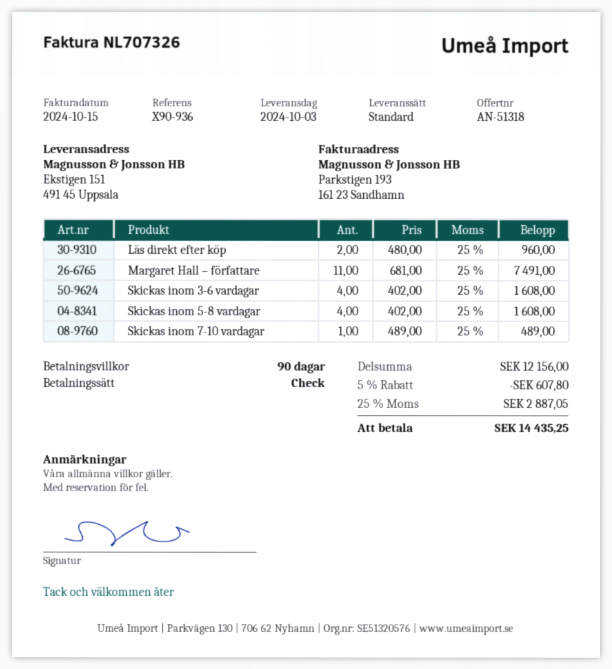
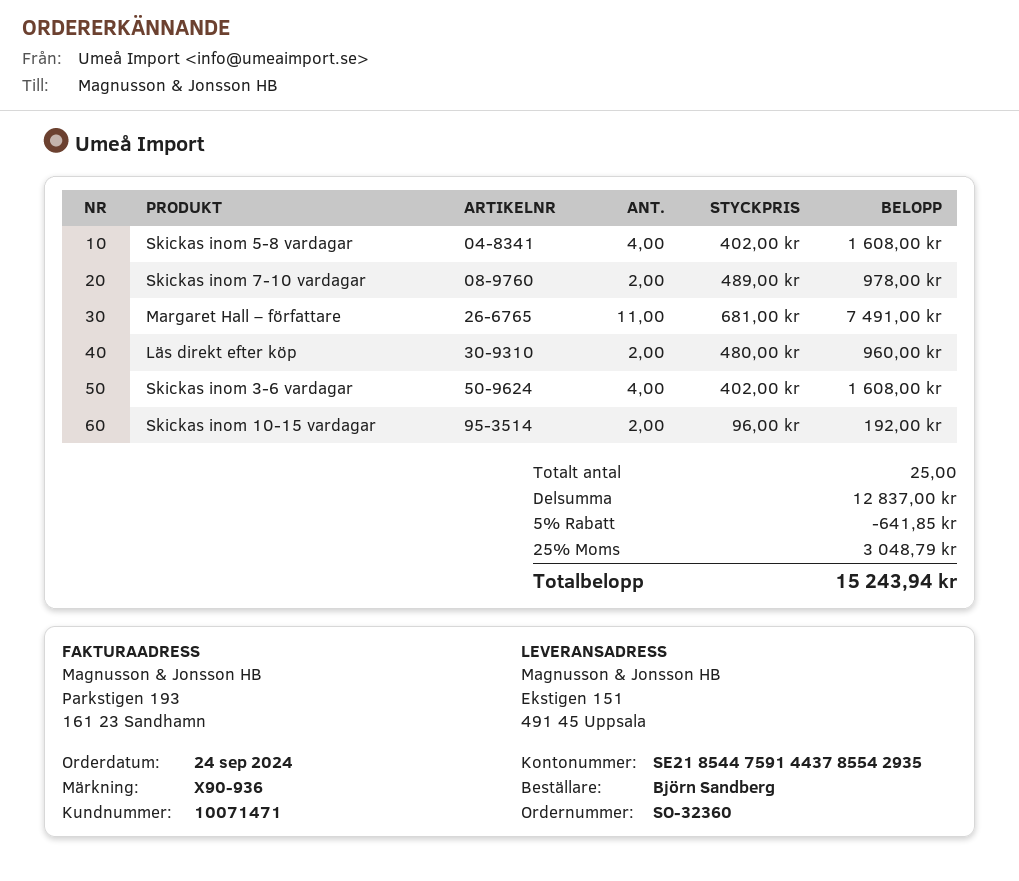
Skickas inom 7-10 vardagar: 1 x 489.00 = 489.00 -> 2 x 489.00 = 978.00
Skickas inom 10-15 vardagar: none -> 2 x 96.00 = 192.00
subtotal: 12156.00 -> 12837.00
discount: 5% = 607.80 -> 5% = 641.85
tax: 25% = 2887.05 -> 25% = 3048.79
total: 14435.25 -> 15243.94

